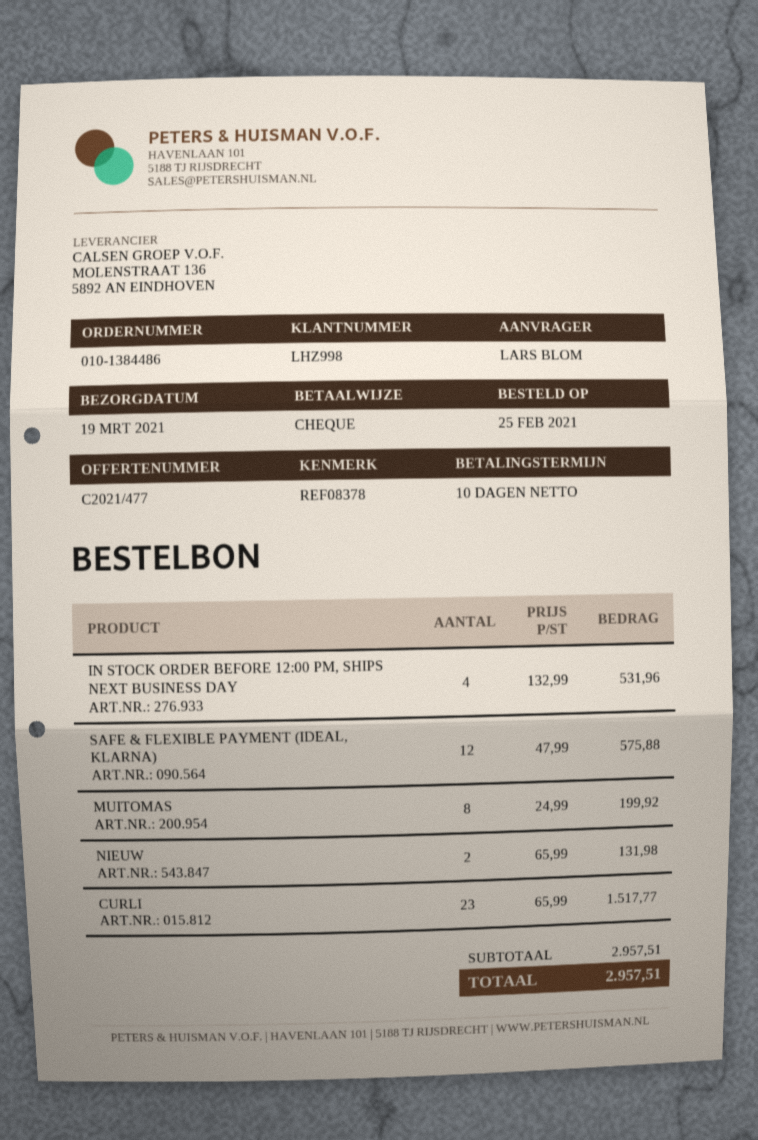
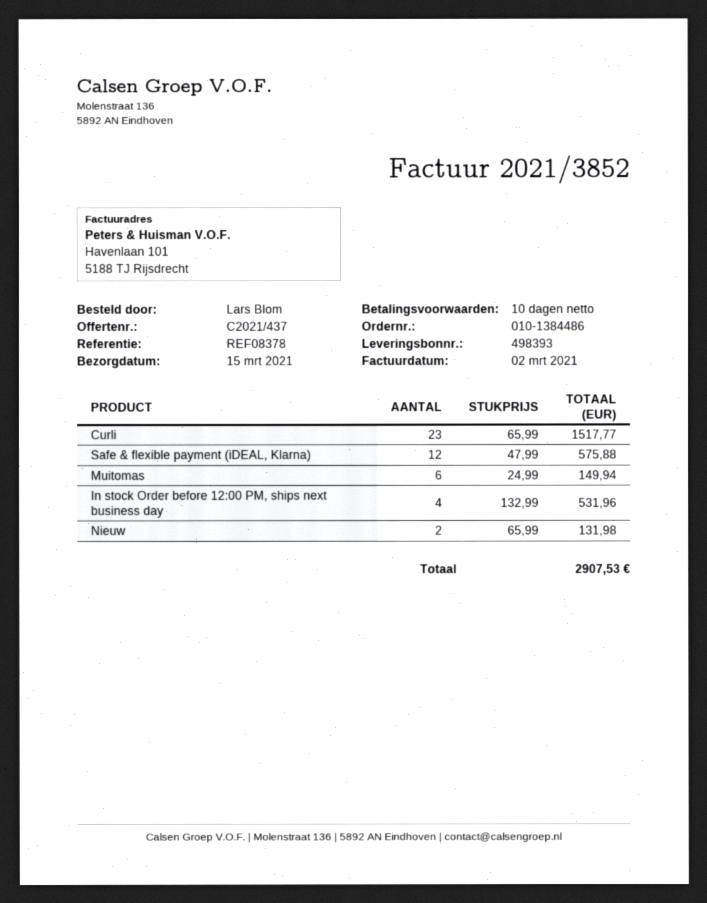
quote number: C2021/477 -> C2021/437
delivery date: 2021-03-19 -> 2021-03-15
MUITOMAS: 8 x 24.99 = 199.92 -> 6 x 24.99 = 149.94
total: 2957.51 -> 2907.53

